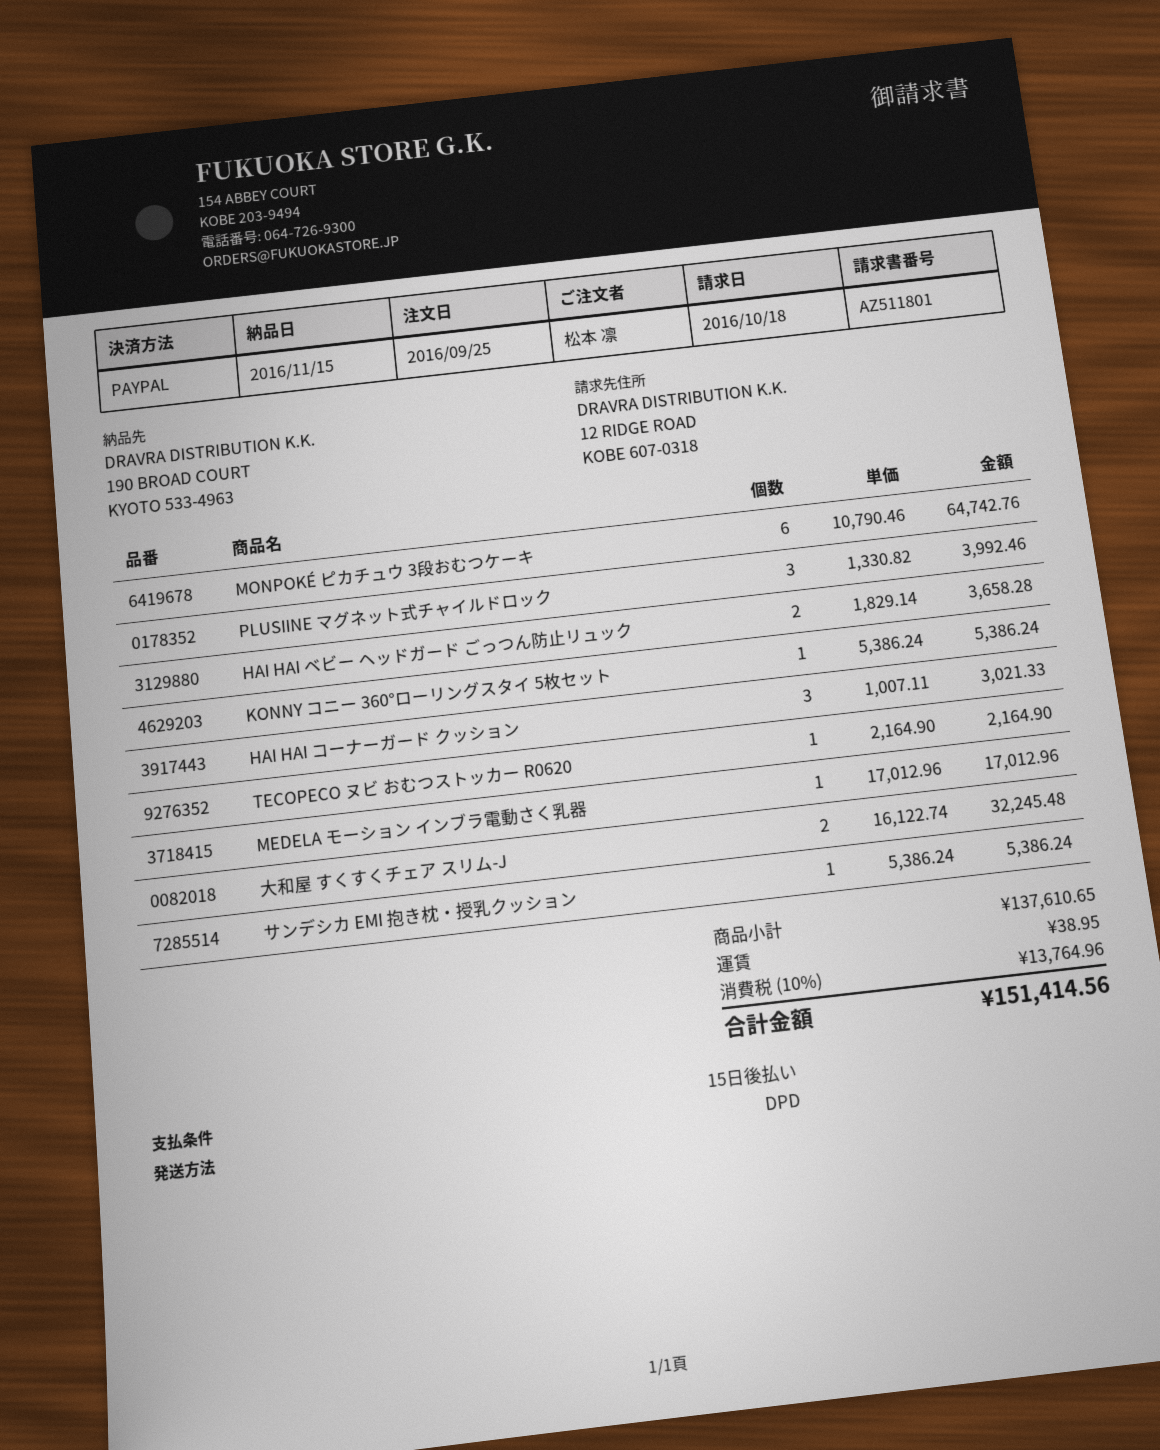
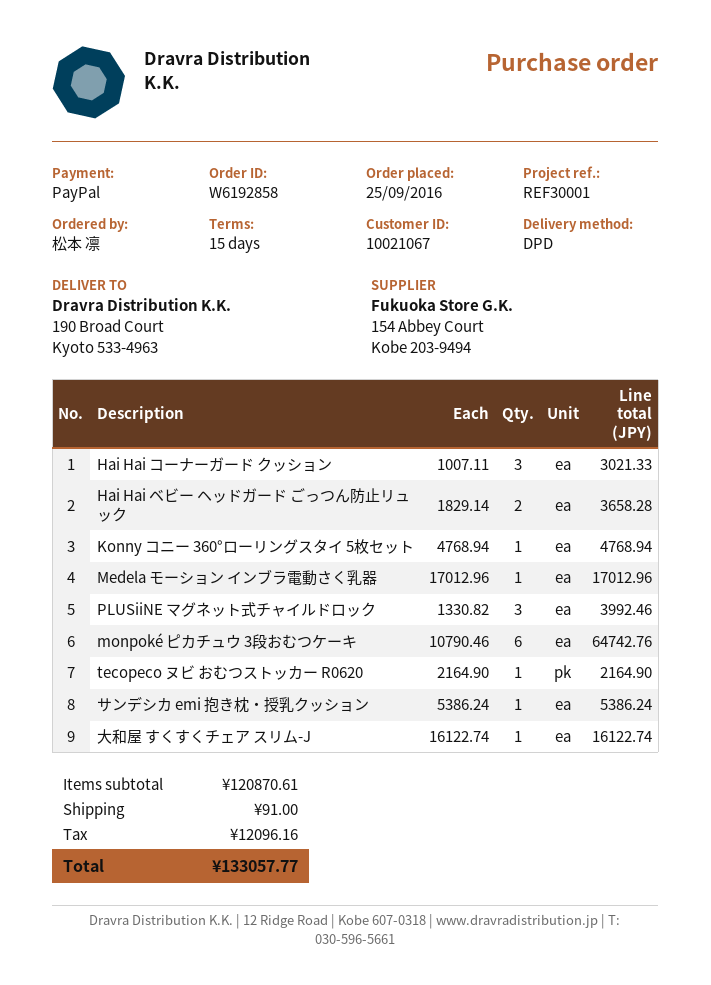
KONNY コニー 360°ローリングスタイ 5枚セット: 1 x 5386.24 = 5386.24 -> 1 x 4768.94 = 4768.94
大和屋 すくすくチェア スリム-J: 2 x 16122.74 = 32245.48 -> 1 x 16122.74 = 16122.74
subtotal: 137610.65 -> 120870.61
shipping: 38.95 -> 91.00
tax: 13764.96 -> 12096.16
total: 151414.56 -> 133057.77

